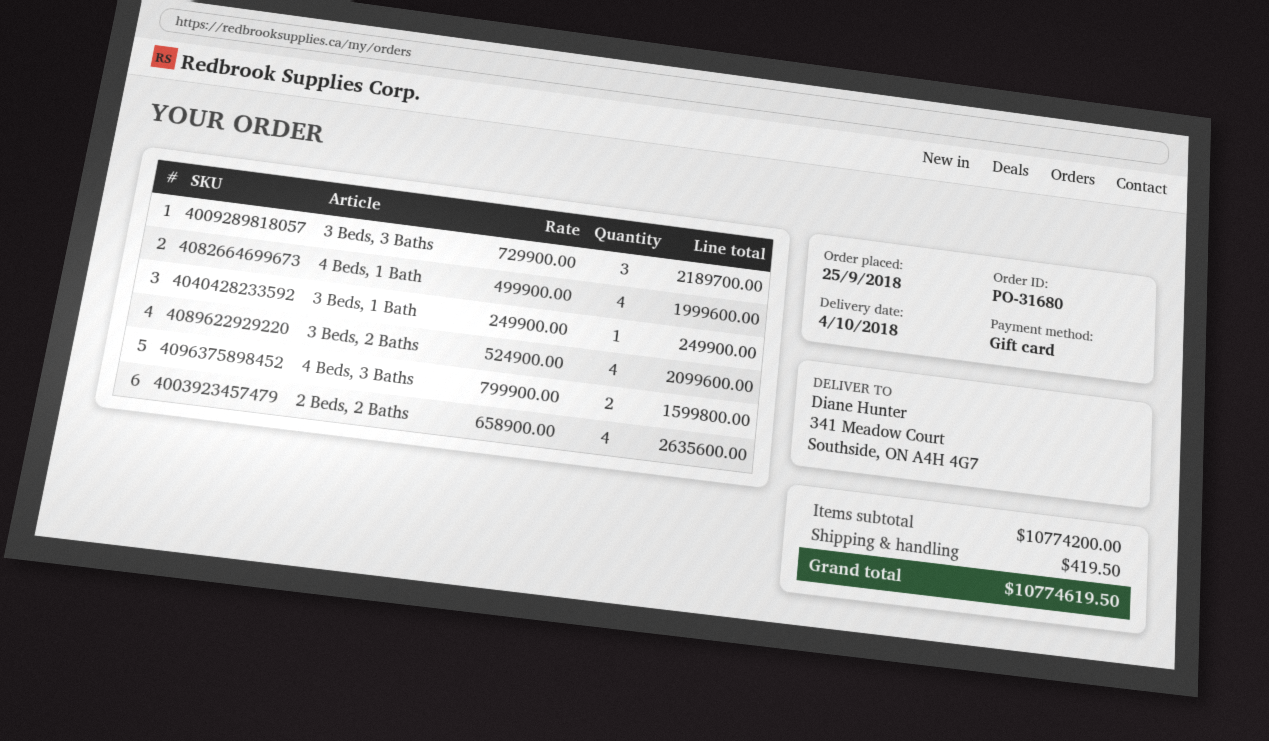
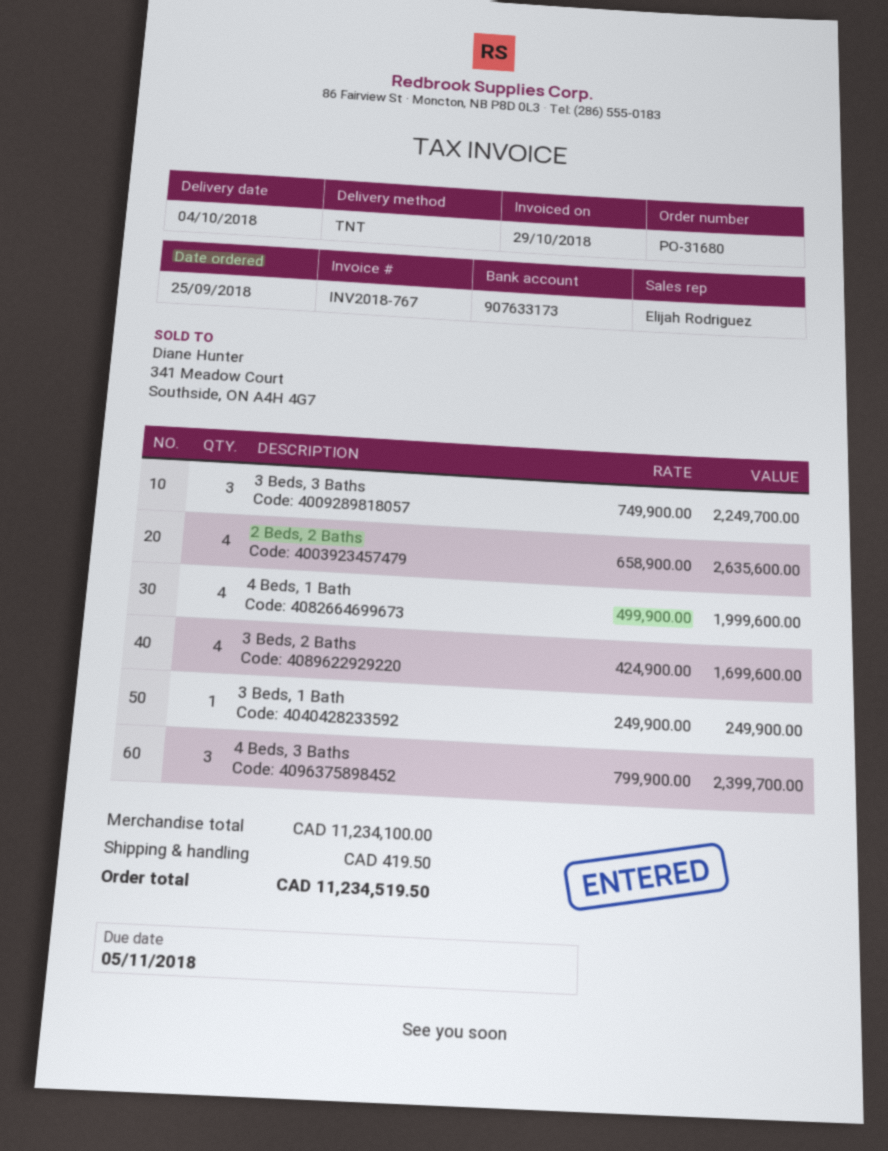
3 Beds, 3 Baths: 3 x 729900.00 = 2189700.00 -> 3 x 749900.00 = 2249700.00
3 Beds, 2 Baths: 4 x 524900.00 = 2099600.00 -> 4 x 424900.00 = 1699600.00
4 Beds, 3 Baths: 2 x 799900.00 = 1599800.00 -> 3 x 799900.00 = 2399700.00
subtotal: 10774200.00 -> 11234100.00
total: 10774619.50 -> 11234519.50

